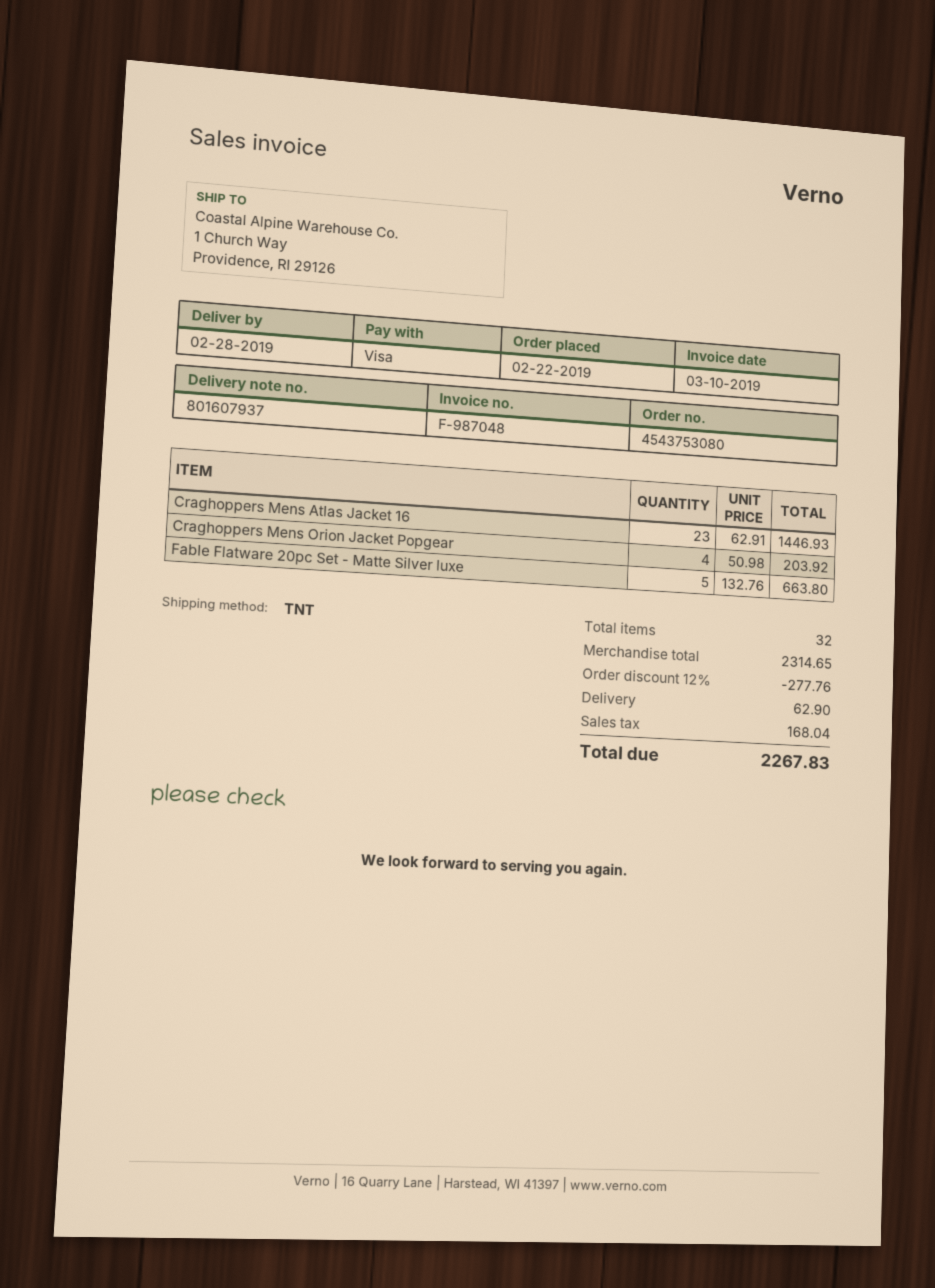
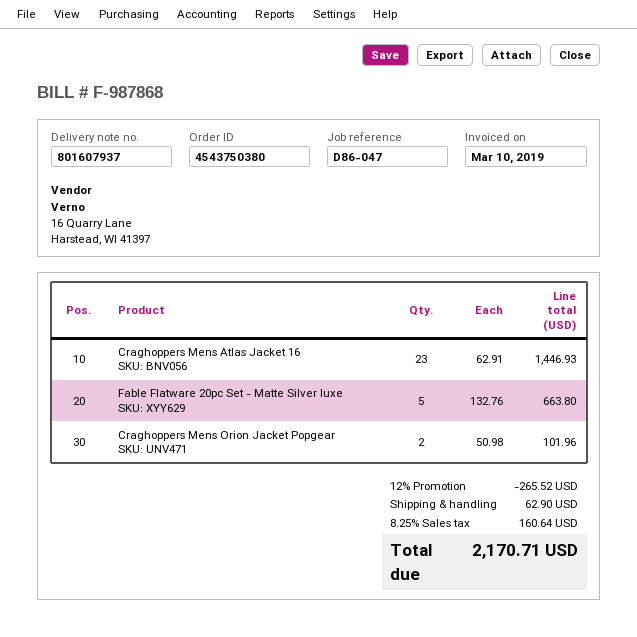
order number: 4543753080 -> 4543750380
invoice number: F-987048 -> F-987868
Craghoppers Mens Orion Jacket Popgear: 4 x 50.98 = 203.92 -> 2 x 50.98 = 101.96
discount: 12% = 277.76 -> 12% = 265.52
tax: 168.04 -> 160.64
total: 2267.83 -> 2170.71

